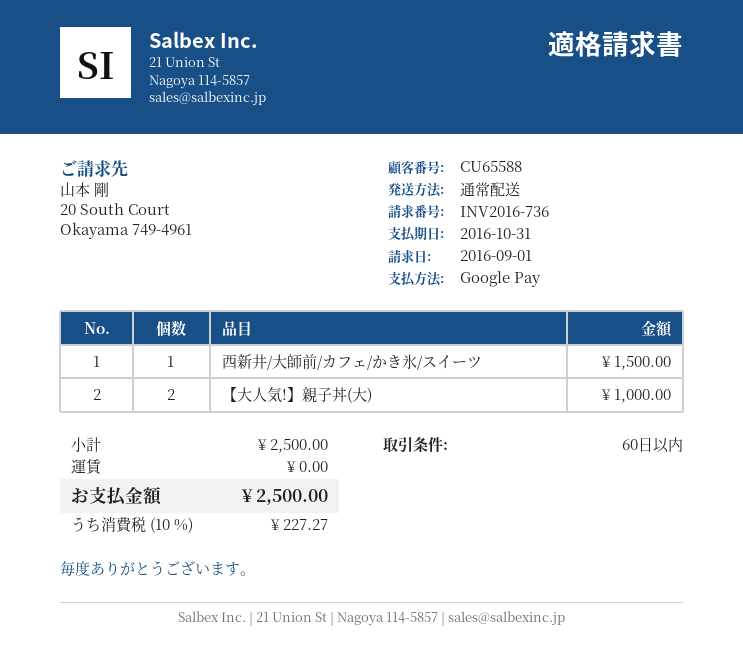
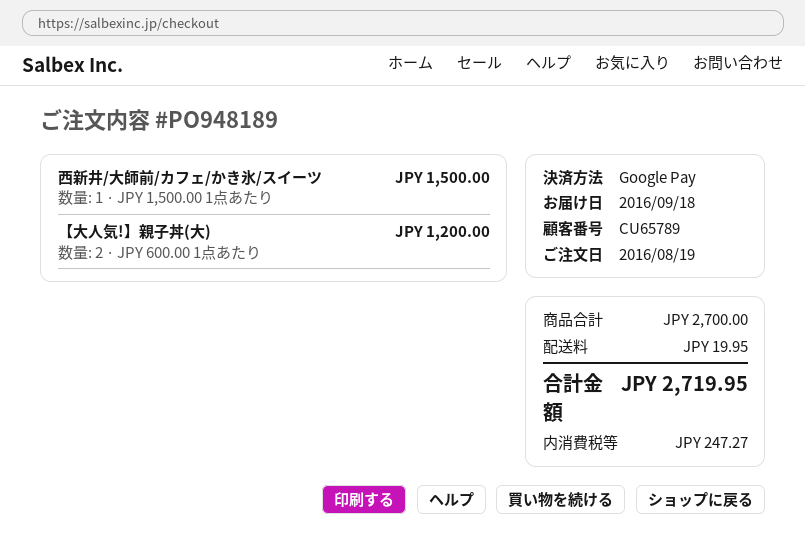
customer number: CU65588 -> CU65789
【大人気!】親子丼(大): 2 for 1000.00 -> 2 for 1200.00
subtotal: 2500.00 -> 2700.00
shipping: 0.00 -> 19.95
tax: 227.27 -> 247.27
total: 2500.00 -> 2719.95

